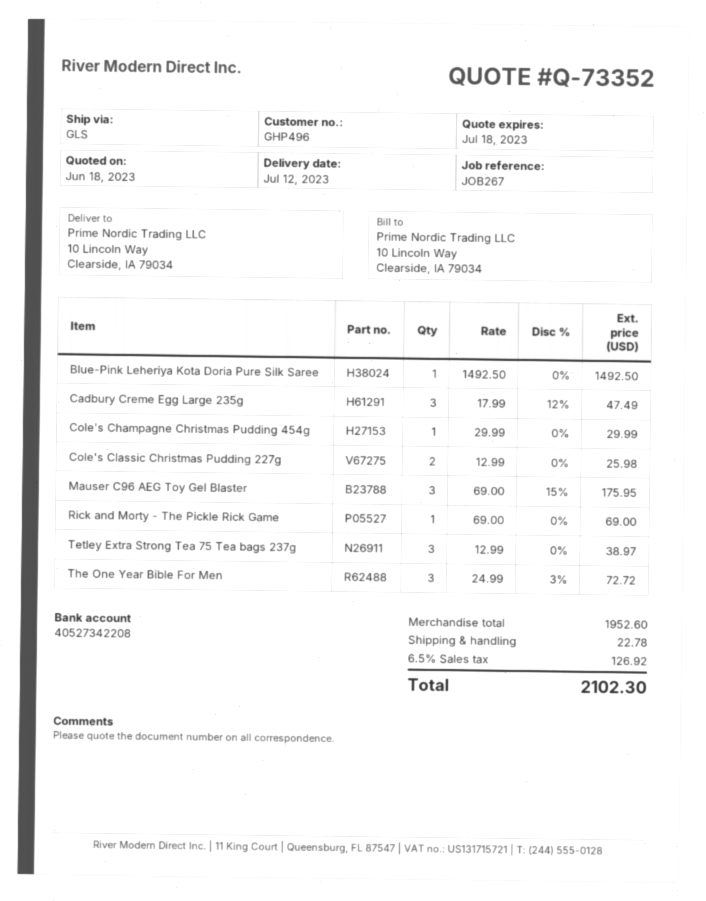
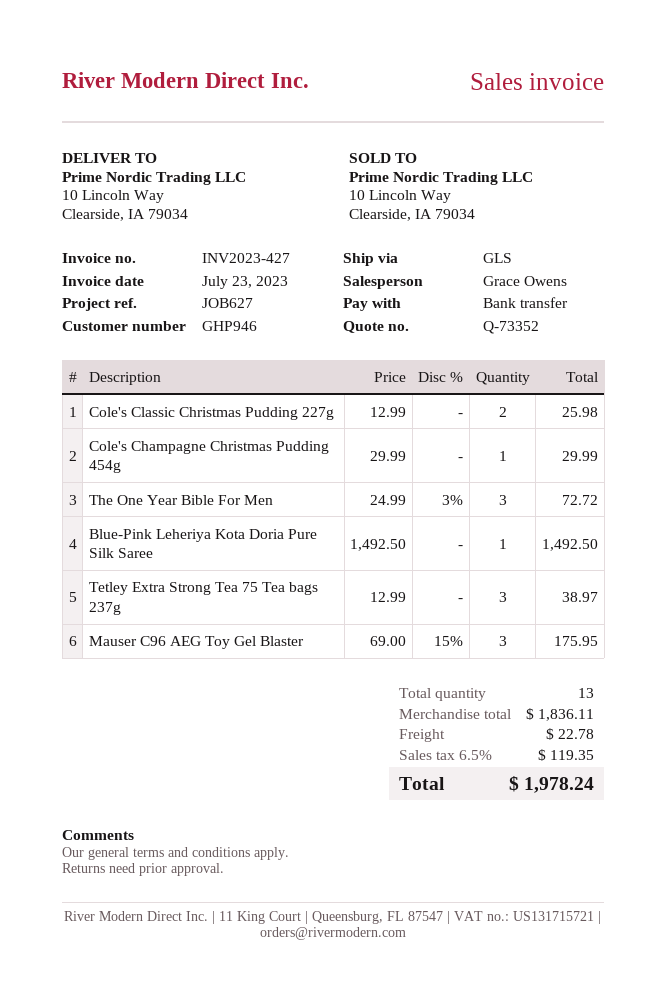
customer number: GHP496 -> GHP946
reference: JOB267 -> JOB627
Cadbury Creme Egg Large 235g: 3 x 17.99 - 12% = 47.49 -> none
Rick and Morty - The Pickle Rick Game: 1 x 69.00 = 69.00 -> none
subtotal: 1952.60 -> 1836.11
tax: 6.5% = 126.92 -> 6.5% = 119.35
total: 2102.30 -> 1978.24

